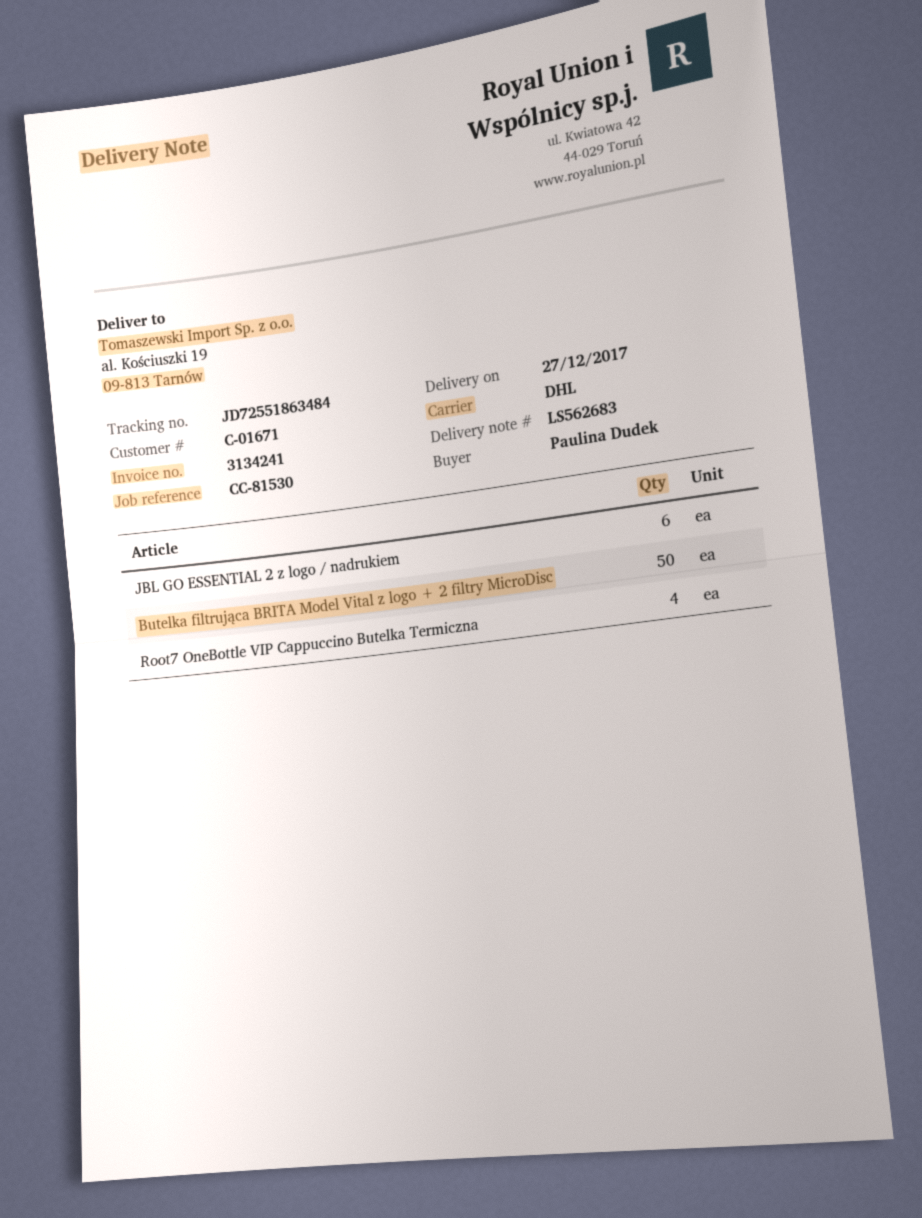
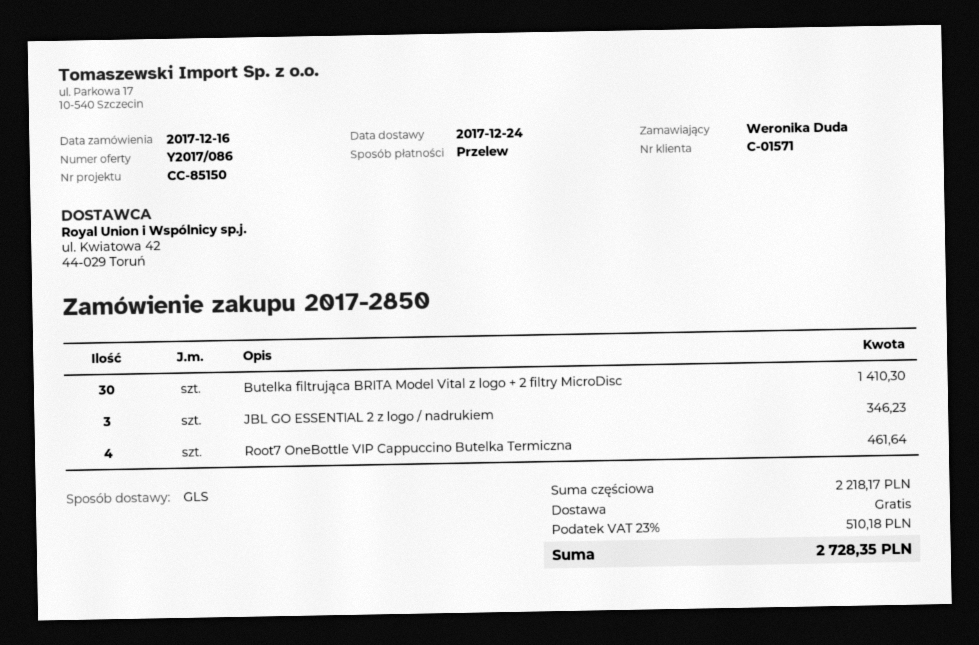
delivery date: 2017-12-27 -> 2017-12-24
customer number: C-01671 -> C-01571
reference: CC-81530 -> CC-85150
ordered by: Paulina Dudek -> Weronika Duda
shipping method: DHL -> GLS
JBL GO ESSENTIAL 2 z logo / nadrukiem: 6 -> 3
Butelka filtrująca BRITA Model Vital z logo + 2 filtry MicroDisc: 50 -> 30

